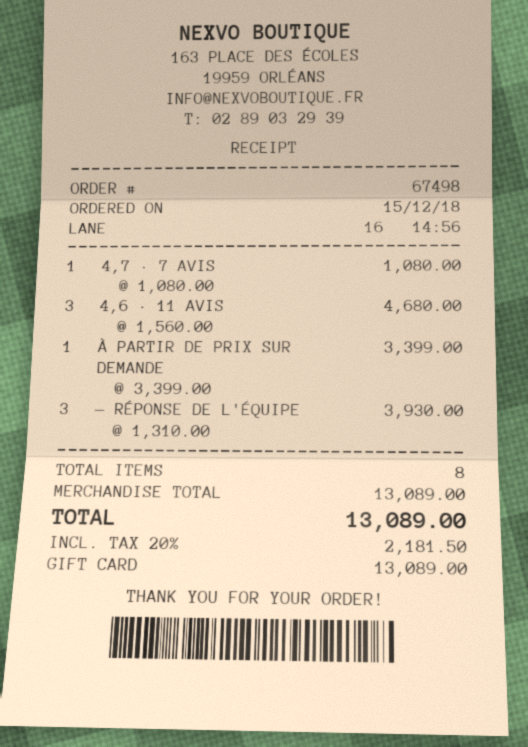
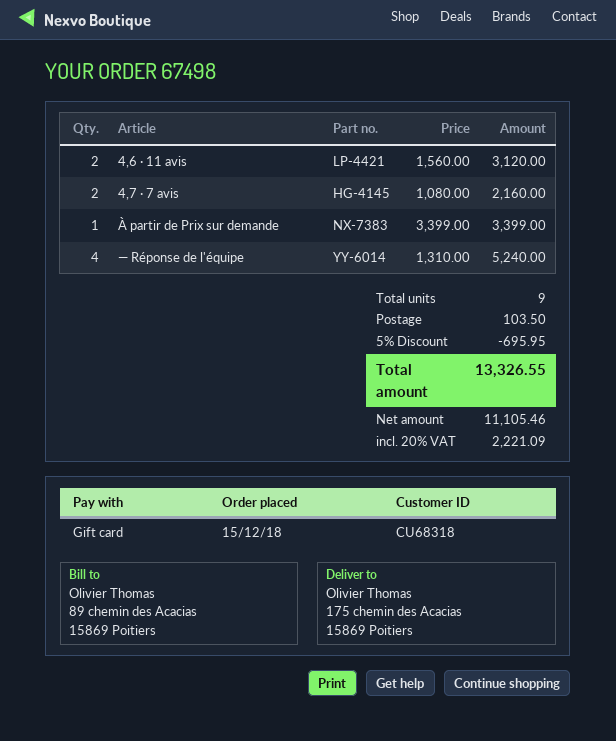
4,7 · 7 AVIS: 1 x 1080.00 = 1080.00 -> 2 x 1080.00 = 2160.00
4,6 · 11 AVIS: 3 x 1560.00 = 4680.00 -> 2 x 1560.00 = 3120.00
— RÉPONSE DE L'ÉQUIPE: 3 x 1310.00 = 3930.00 -> 4 x 1310.00 = 5240.00
total quantity: 8 -> 9
discount: none -> 5% = 695.95
shipping: none -> 103.50
tax: 20% = 2181.50 -> 20% = 2221.09
total: 13089.00 -> 13326.55

